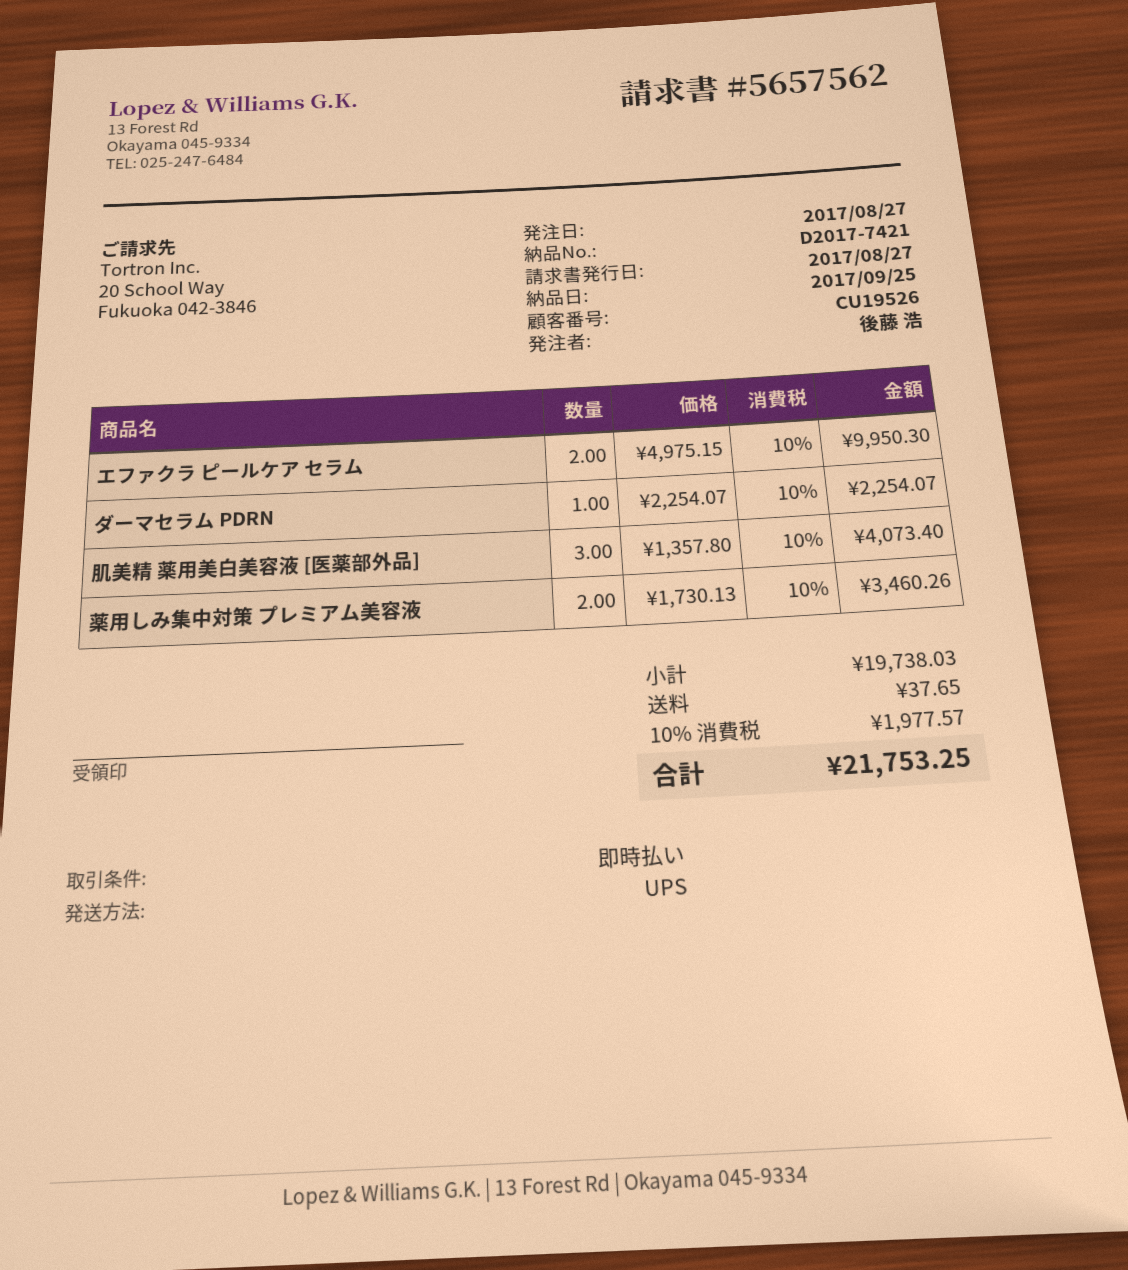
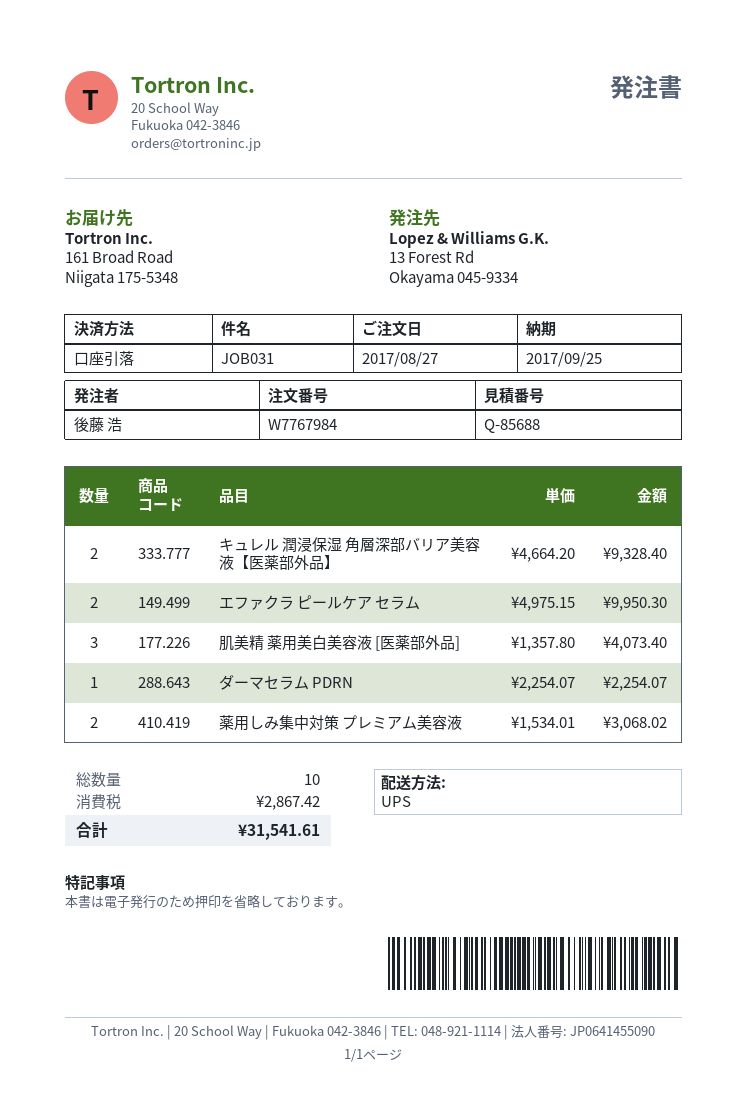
薬用しみ集中対策 プレミアム美容液: 2 x 1730.13 = 3460.26 -> 2 x 1534.01 = 3068.02
キュレル 潤浸保湿 角層深部バリア美容液【医薬部外品】: none -> 2 x 4664.20 = 9328.40
shipping: 37.65 -> none
tax: 1977.57 -> 2867.42
total: 21753.25 -> 31541.61

